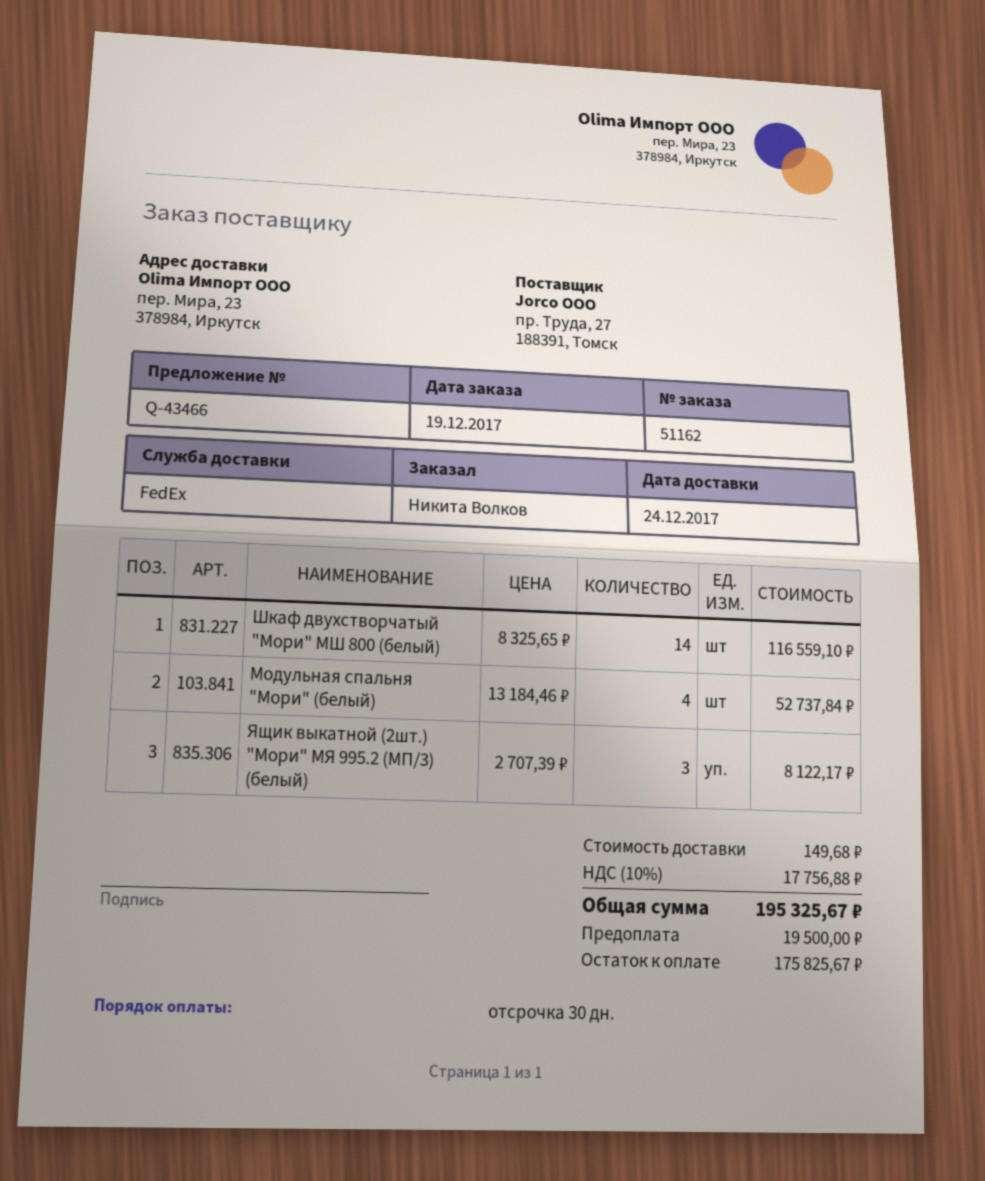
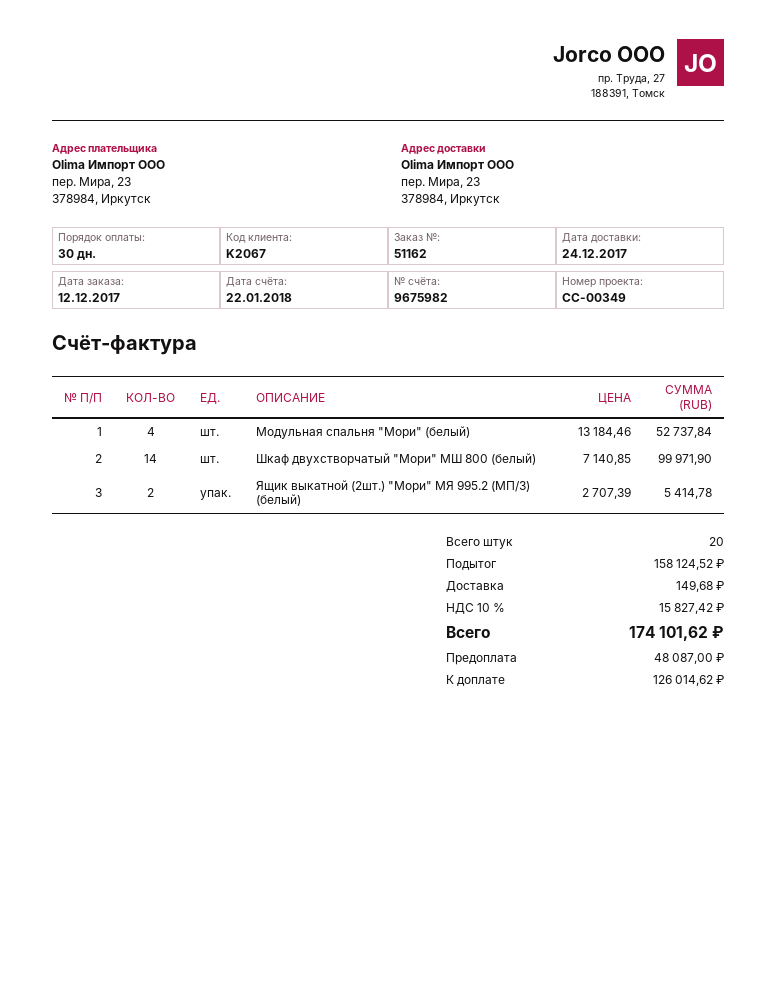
order date: 2017-12-19 -> 2017-12-12
Шкаф двухстворчатый "Мори" МШ 800 (белый): 14 x 8325.65 = 116559.10 -> 14 x 7140.85 = 99971.90
Ящик выкатной (2шт.) "Мори" МЯ 995.2 (МП/3) (белый): 3 x 2707.39 = 8122.17 -> 2 x 2707.39 = 5414.78
tax: 10% = 17756.88 -> 10% = 15827.42
total: 195325.67 -> 174101.62
deposit: 19500.00 -> 48087.00
balance: 175825.67 -> 126014.62

